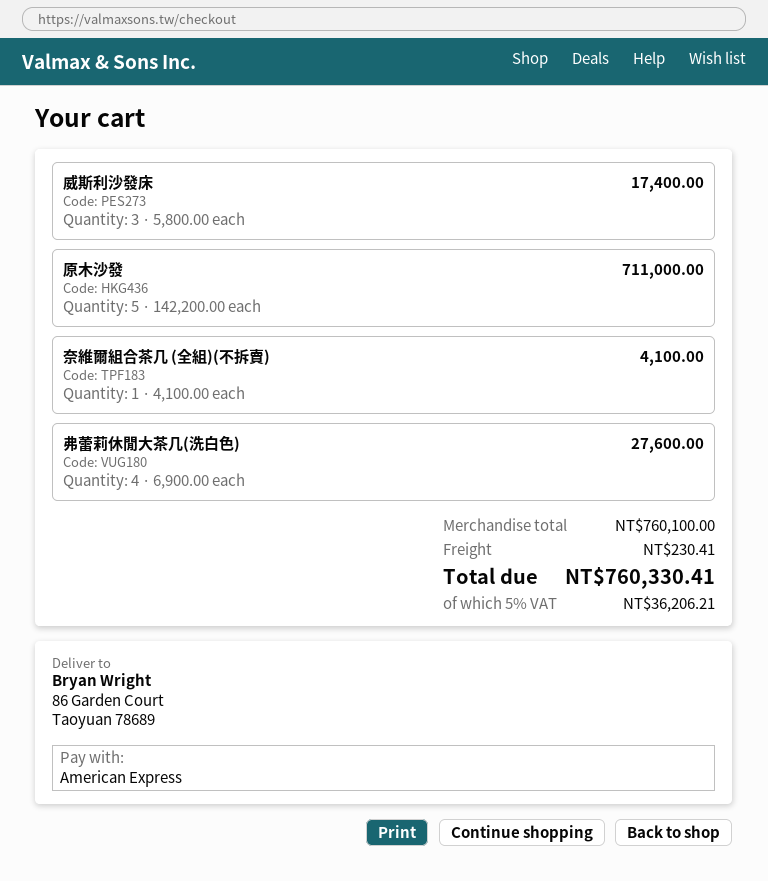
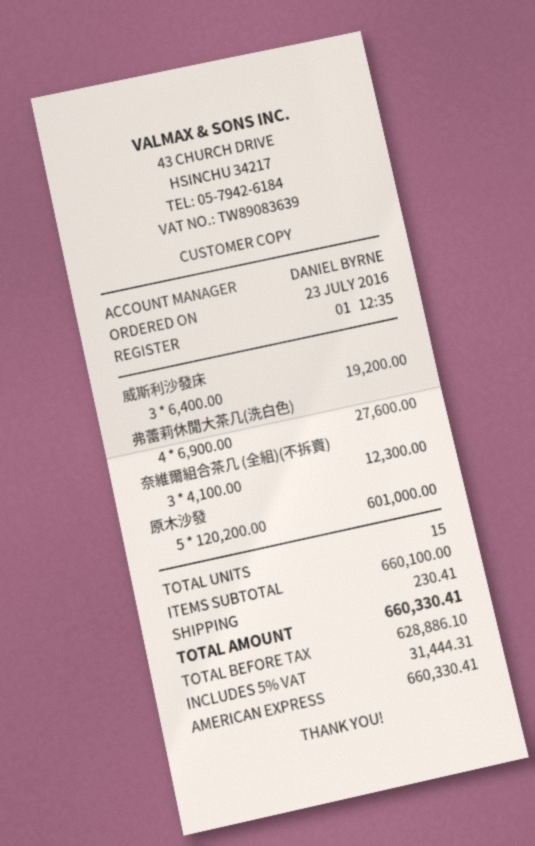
威斯利沙發床: 3 x 5800.00 = 17400.00 -> 3 x 6400.00 = 19200.00
原木沙發: 5 x 142200.00 = 711000.00 -> 5 x 120200.00 = 601000.00
奈維爾組合茶几 (全組)(不拆賣): 1 x 4100.00 = 4100.00 -> 3 x 4100.00 = 12300.00
subtotal: 760100.00 -> 660100.00
tax: 5% = 36206.21 -> 5% = 31444.31
total: 760330.41 -> 660330.41

